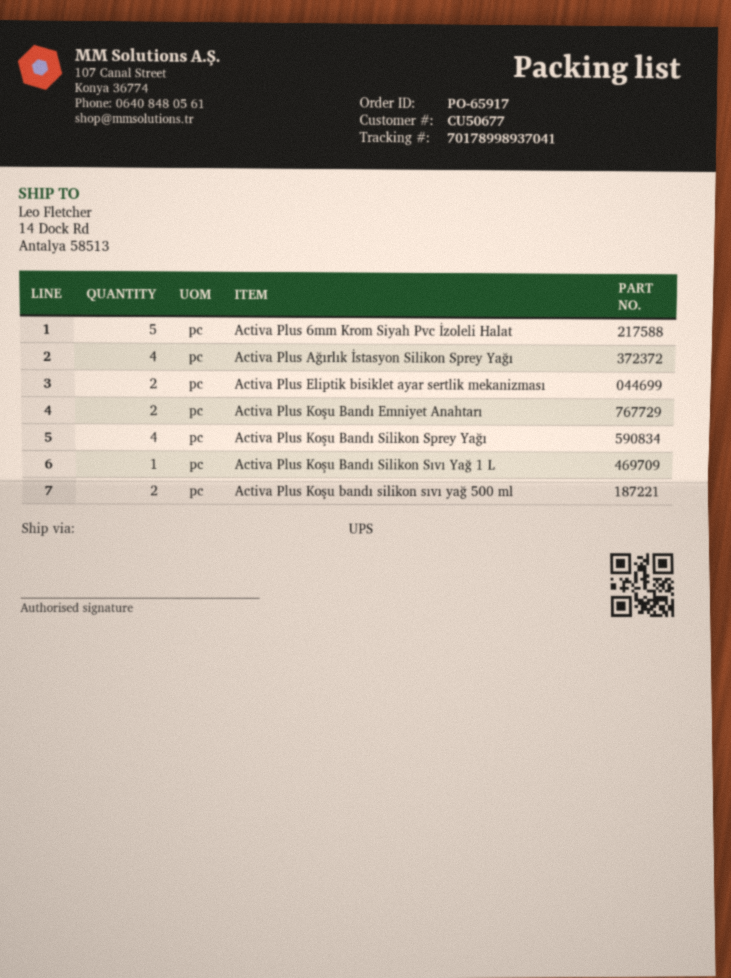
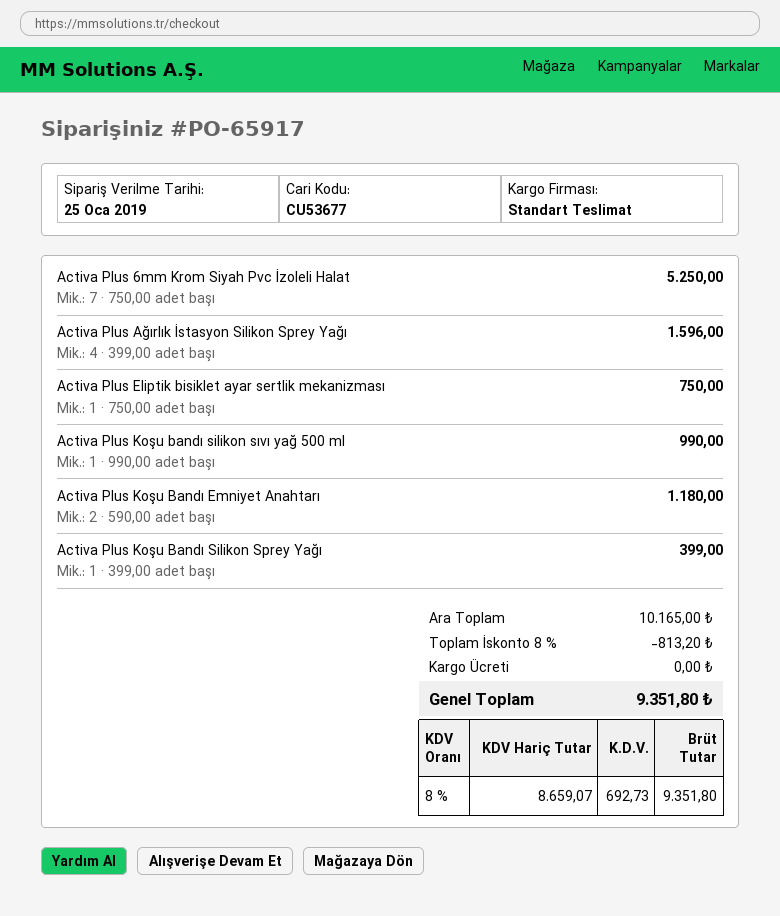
customer number: CU50677 -> CU53677
shipping method: UPS -> standard
Activa Plus 6mm Krom Siyah Pvc İzoleli Halat: 5 -> 7
Activa Plus Eliptik bisiklet ayar sertlik mekanizması: 2 -> 1
Activa Plus Koşu Bandı Silikon Sprey Yağı: 4 -> 1
Activa Plus Koşu Bandı Silikon Sıvı Yağ 1 L: 1 -> none
Activa Plus Koşu bandı silikon sıvı yağ 500 ml: 2 -> 1

